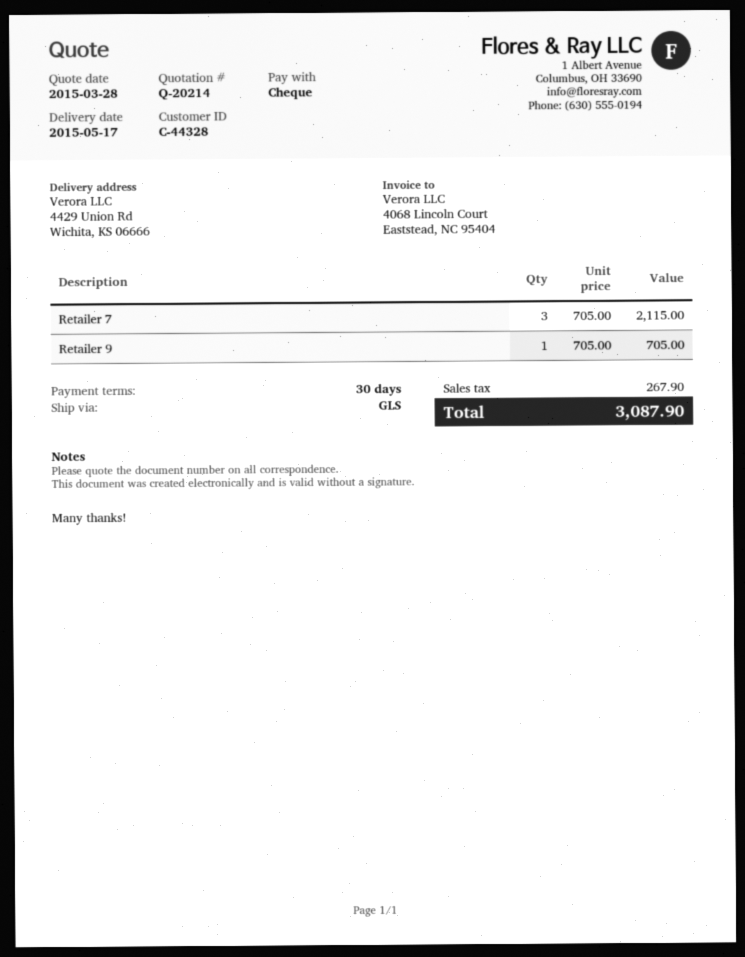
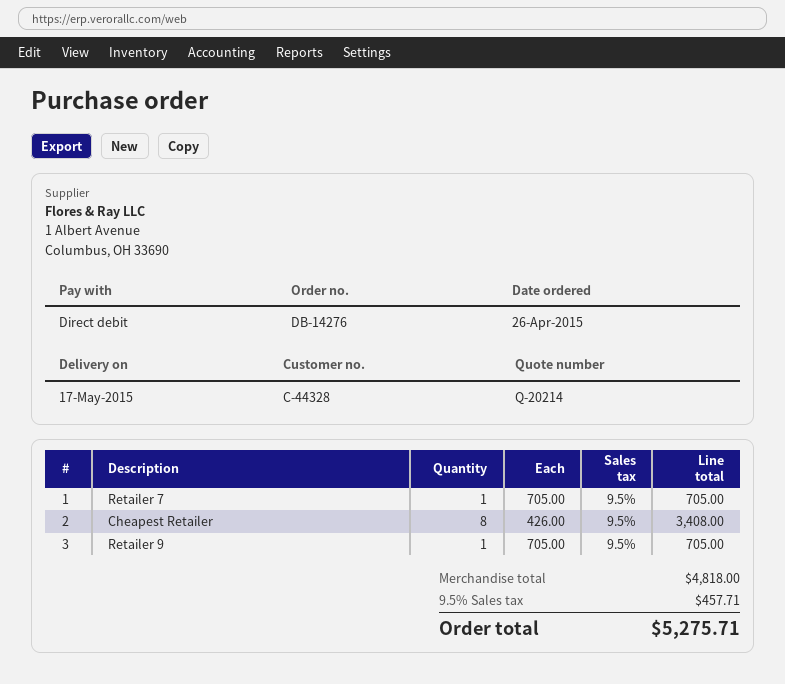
payment method: cheque -> direct debit
Retailer 7: 3 x 705.00 = 2115.00 -> 1 x 705.00 = 705.00
Cheapest Retailer: none -> 8 x 426.00 = 3408.00
tax: 267.90 -> 457.71
total: 3087.90 -> 5275.71

